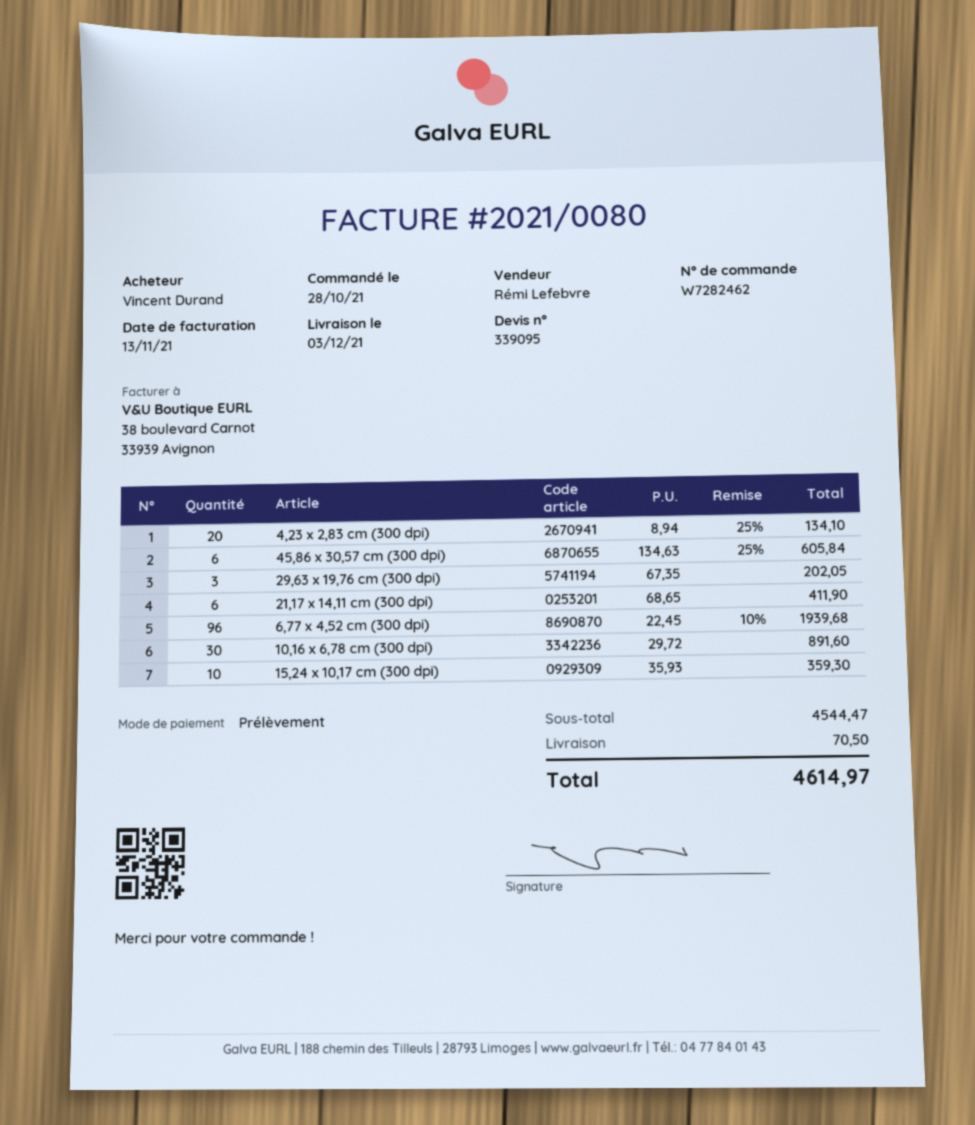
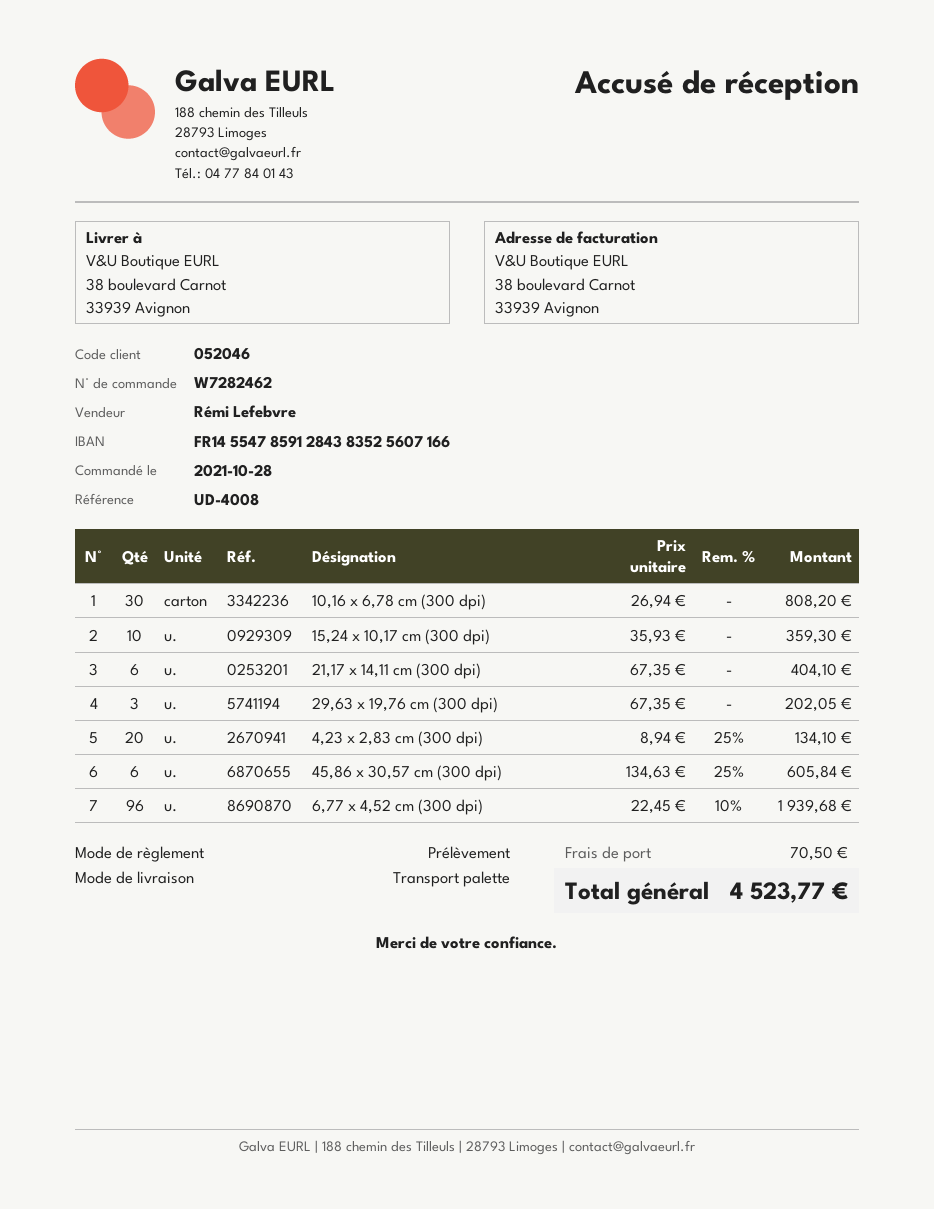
21,17 x 14,11 cm (300 dpi): 6 x 68.65 = 411.90 -> 6 x 67.35 = 404.10
10,16 x 6,78 cm (300 dpi): 30 x 29.72 = 891.60 -> 30 x 26.94 = 808.20
total: 4614.97 -> 4523.77

